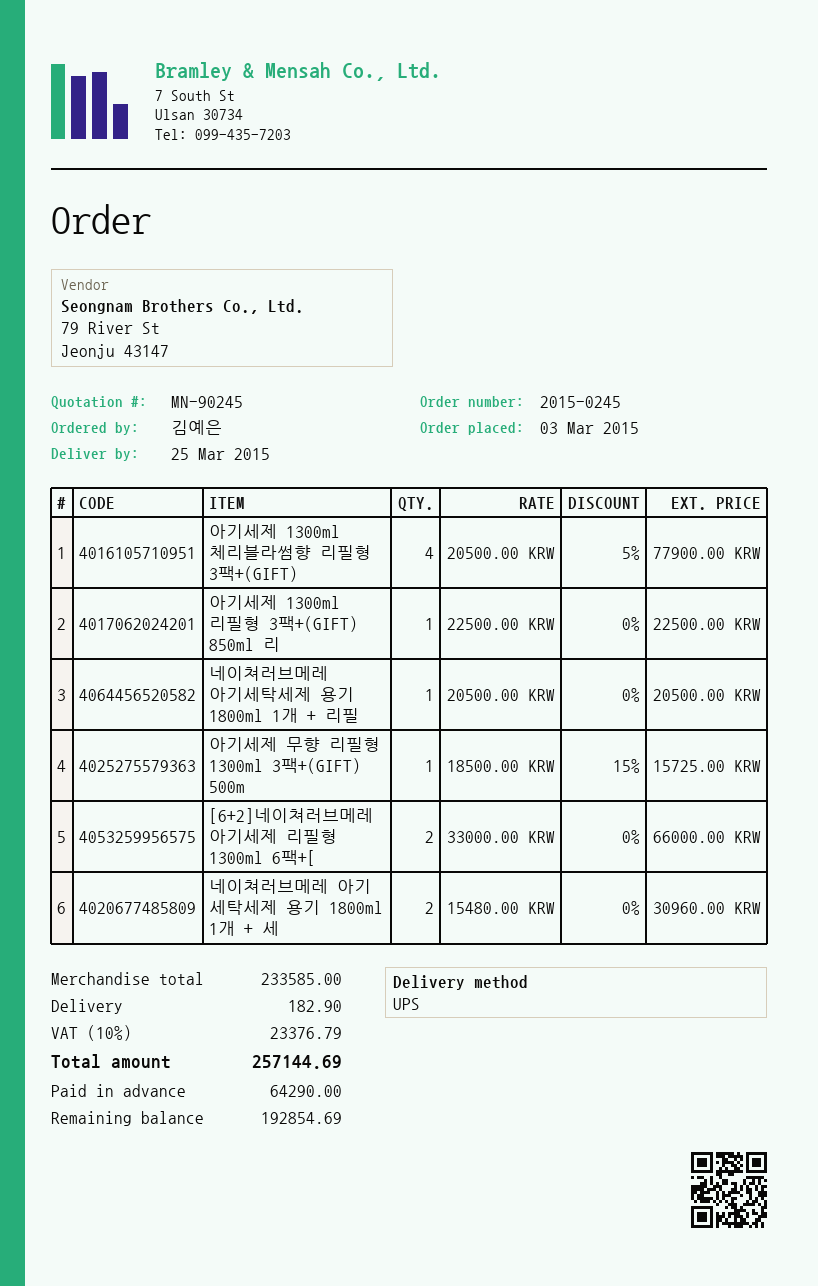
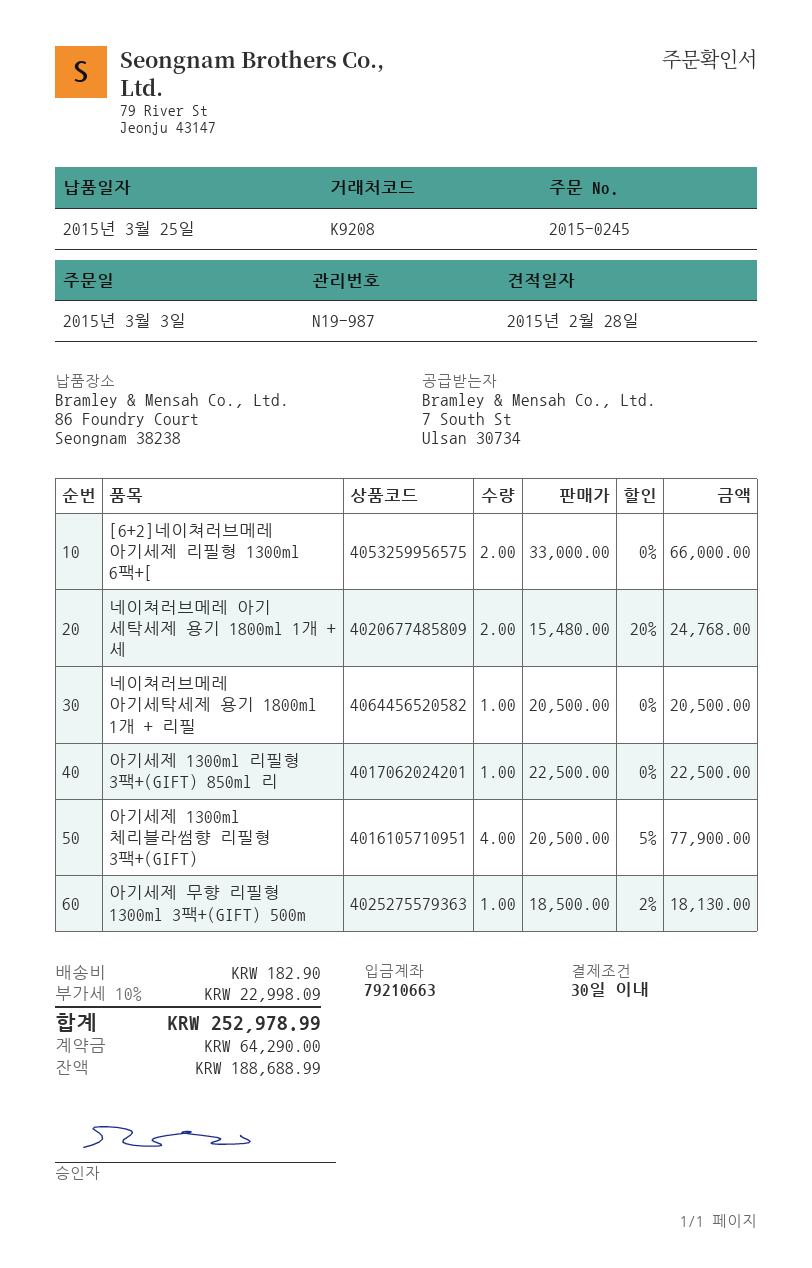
아기세제 무향 리필형 1300ml 3팩+(GIFT) 500m: 1 x 18500.00 - 15% = 15725.00 -> 1 x 18500.00 - 2% = 18130.00
네이쳐러브메레 아기 세탁세제 용기 1800ml 1개 + 세: 2 x 15480.00 = 30960.00 -> 2 x 15480.00 - 20% = 24768.00
tax: 10% = 23376.79 -> 10% = 22998.09
total: 257144.69 -> 252978.99
balance: 192854.69 -> 188688.99

